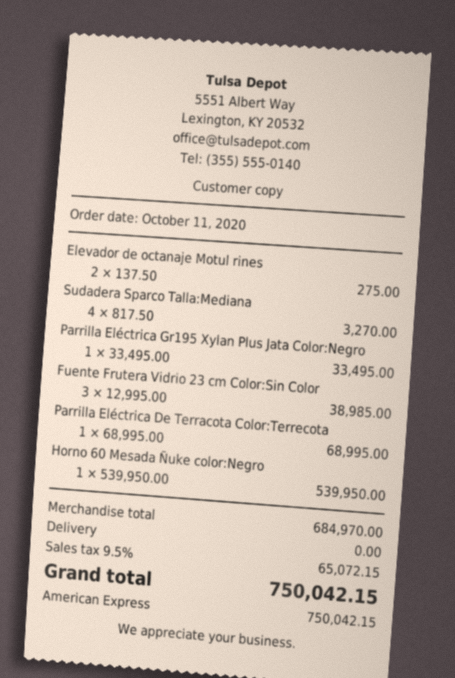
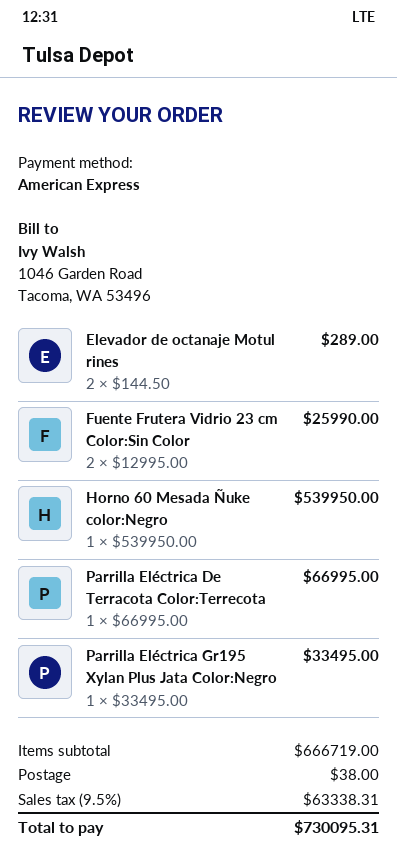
Elevador de octanaje Motul rines: 2 x 137.50 = 275.00 -> 2 x 144.50 = 289.00
Sudadera Sparco Talla:Mediana: 4 x 817.50 = 3270.00 -> none
Fuente Frutera Vidrio 23 cm Color:Sin Color: 3 x 12995.00 = 38985.00 -> 2 x 12995.00 = 25990.00
Parrilla Eléctrica De Terracota Color:Terrecota: 1 x 68995.00 = 68995.00 -> 1 x 66995.00 = 66995.00
subtotal: 684970.00 -> 666719.00
shipping: 0.00 -> 38.00
tax: 9.5% = 65072.15 -> 9.5% = 63338.31
total: 750042.15 -> 730095.31

